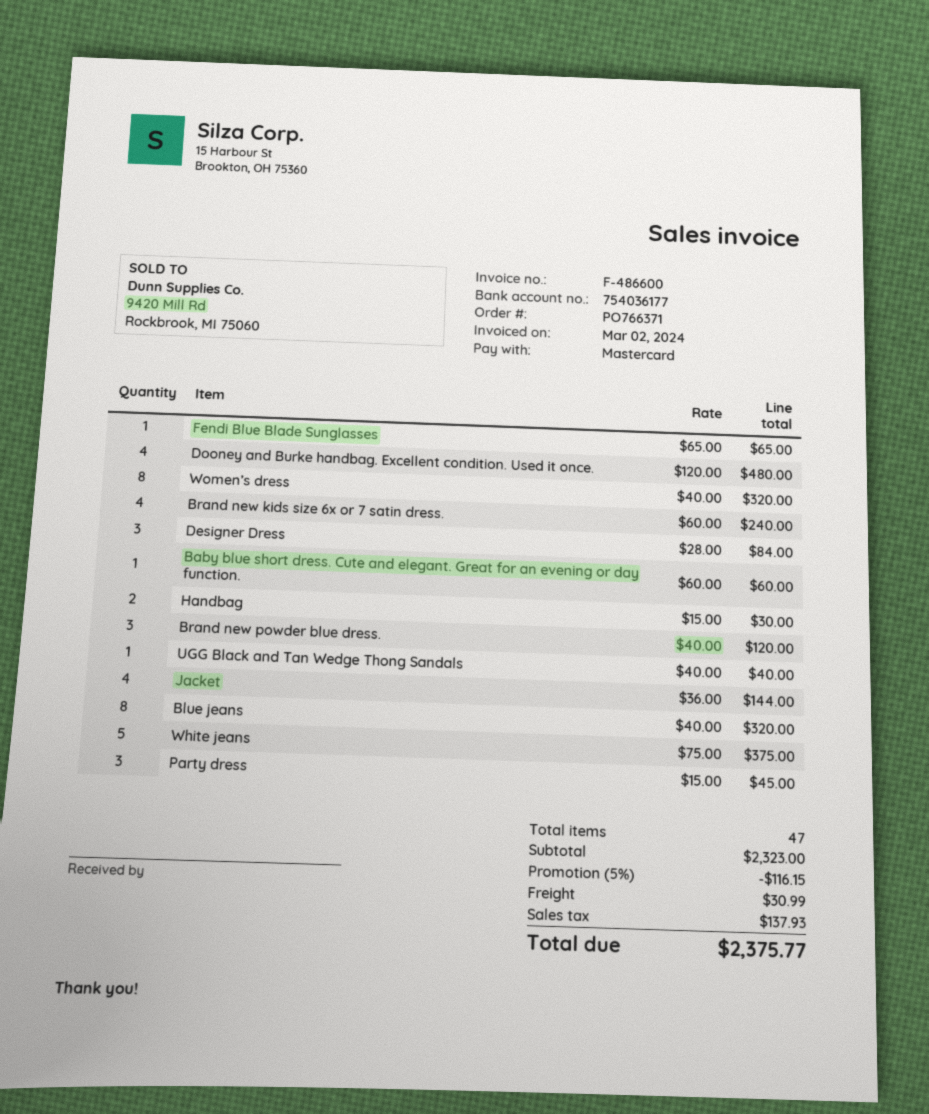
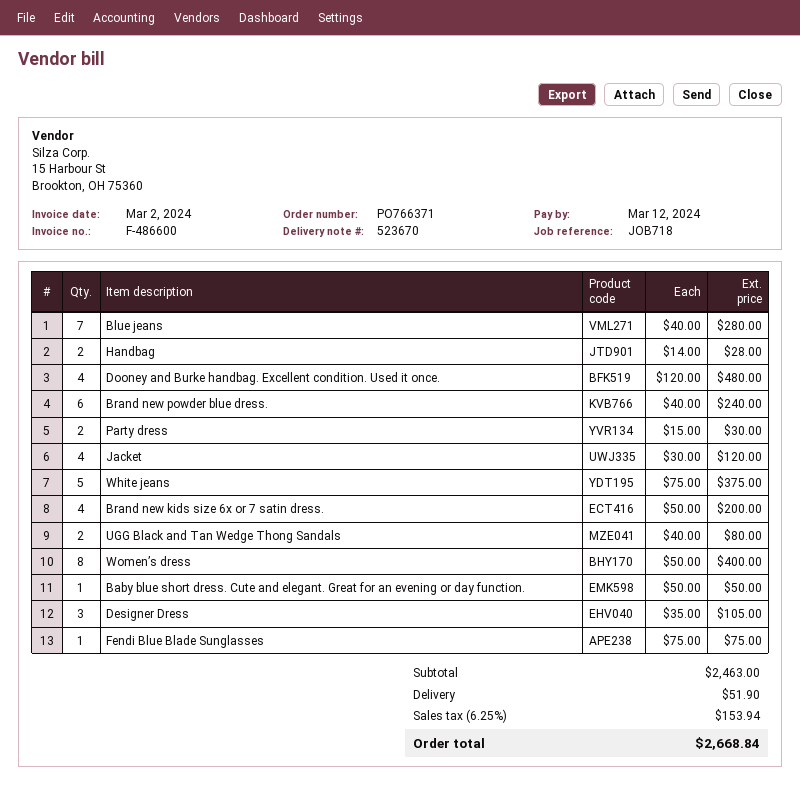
Fendi Blue Blade Sunglasses: 1 x 65.00 = 65.00 -> 1 x 75.00 = 75.00
Women’s dress: 8 x 40.00 = 320.00 -> 8 x 50.00 = 400.00
Brand new kids size 6x or 7 satin dress.: 4 x 60.00 = 240.00 -> 4 x 50.00 = 200.00
Designer Dress: 3 x 28.00 = 84.00 -> 3 x 35.00 = 105.00
Baby blue short dress. Cute and elegant. Great for an evening or day function.: 1 x 60.00 = 60.00 -> 1 x 50.00 = 50.00
Handbag: 2 x 15.00 = 30.00 -> 2 x 14.00 = 28.00
Brand new powder blue dress.: 3 x 40.00 = 120.00 -> 6 x 40.00 = 240.00
UGG Black and Tan Wedge Thong Sandals: 1 x 40.00 = 40.00 -> 2 x 40.00 = 80.00
Jacket: 4 x 36.00 = 144.00 -> 4 x 30.00 = 120.00
Blue jeans: 8 x 40.00 = 320.00 -> 7 x 40.00 = 280.00
Party dress: 3 x 15.00 = 45.00 -> 2 x 15.00 = 30.00
subtotal: 2323.00 -> 2463.00
discount: 5% = 116.15 -> none
shipping: 30.99 -> 51.90
tax: 137.93 -> 153.94
total: 2375.77 -> 2668.84

